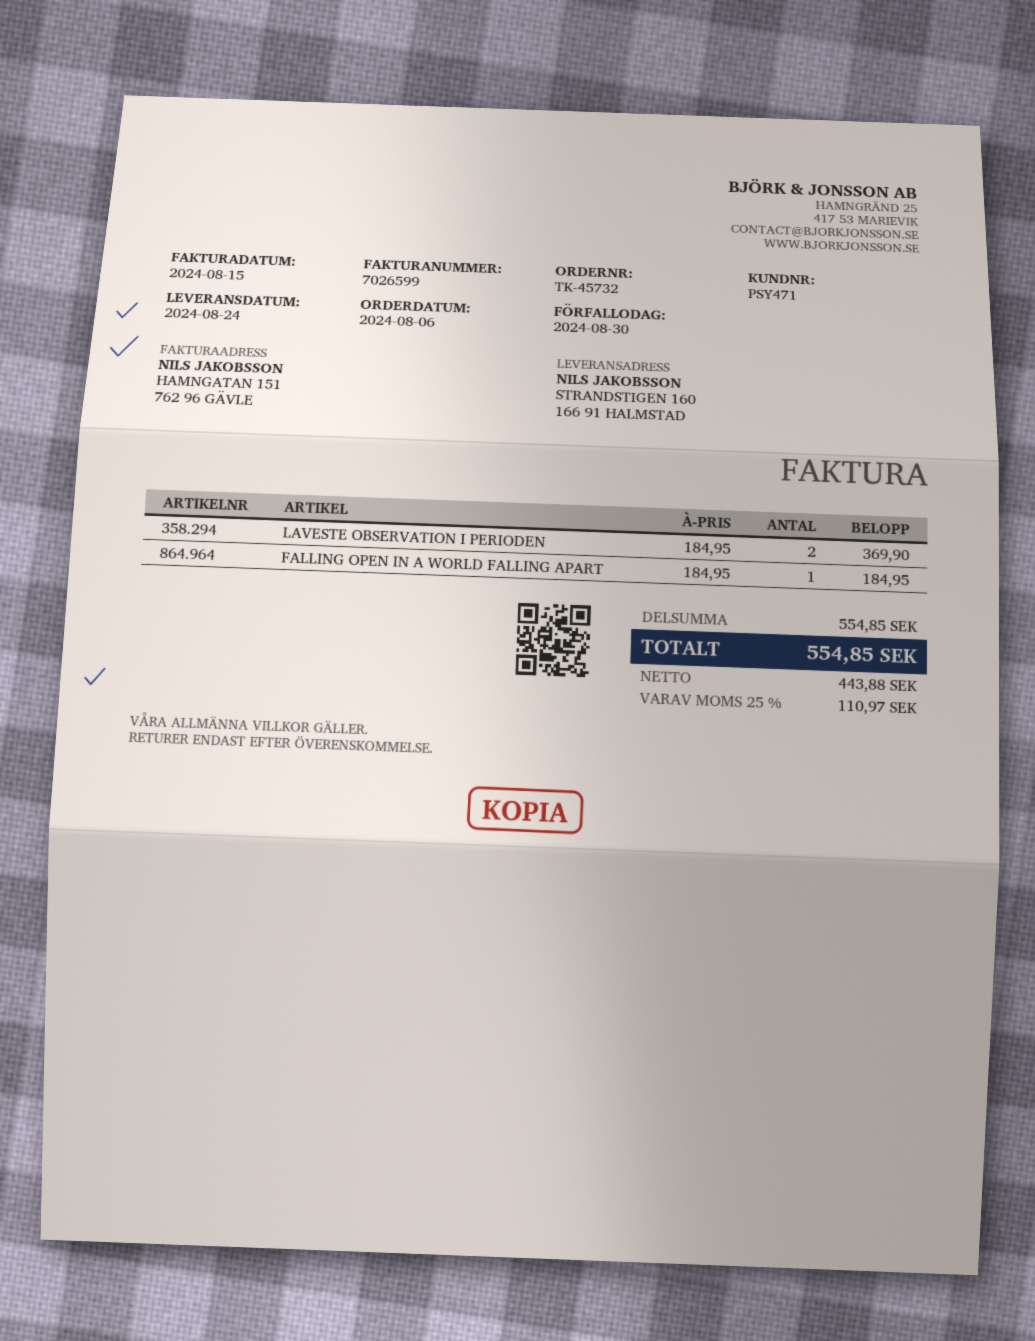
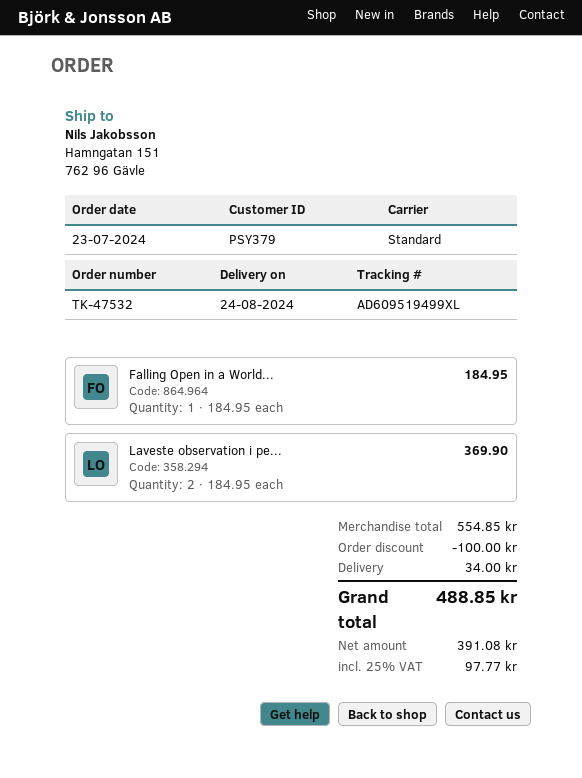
order number: TK-45732 -> TK-47532
order date: 2024-08-06 -> 2024-07-23
customer number: PSY471 -> PSY379
ship to: STRANDSTIGEN 160, 166 91 HALMSTAD -> Hamngatan 151, 762 96 Gävle
discount: none -> 100.00
shipping: none -> 34.00
net: 443.88 -> 391.08
tax: 25% = 110.97 -> 25% = 97.77
total: 554.85 -> 488.85

